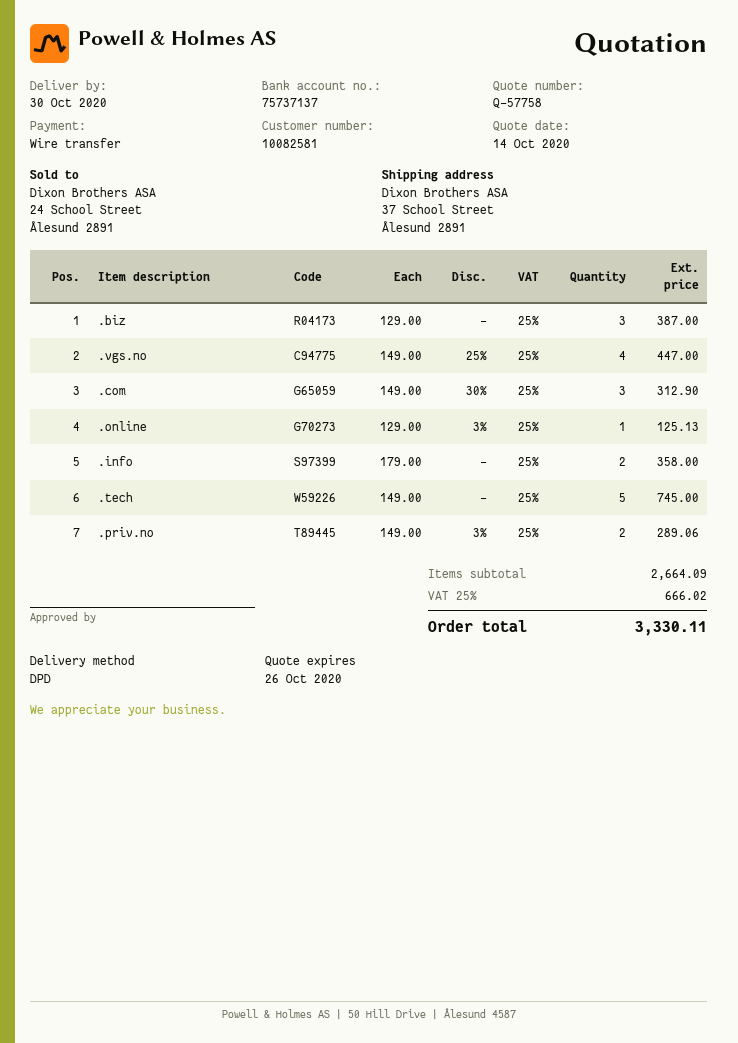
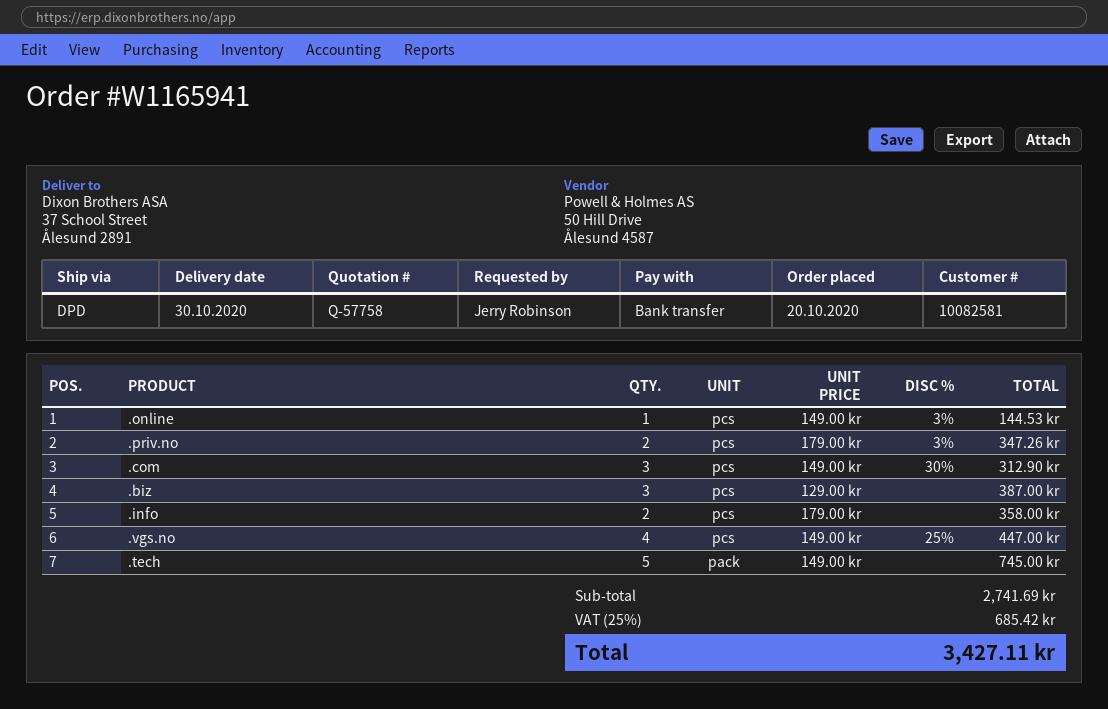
.online: 1 x 129.00 - 3% = 125.13 -> 1 x 149.00 - 3% = 144.53
.priv.no: 2 x 149.00 - 3% = 289.06 -> 2 x 179.00 - 3% = 347.26
subtotal: 2664.09 -> 2741.69
tax: 25% = 666.02 -> 25% = 685.42
total: 3330.11 -> 3427.11

